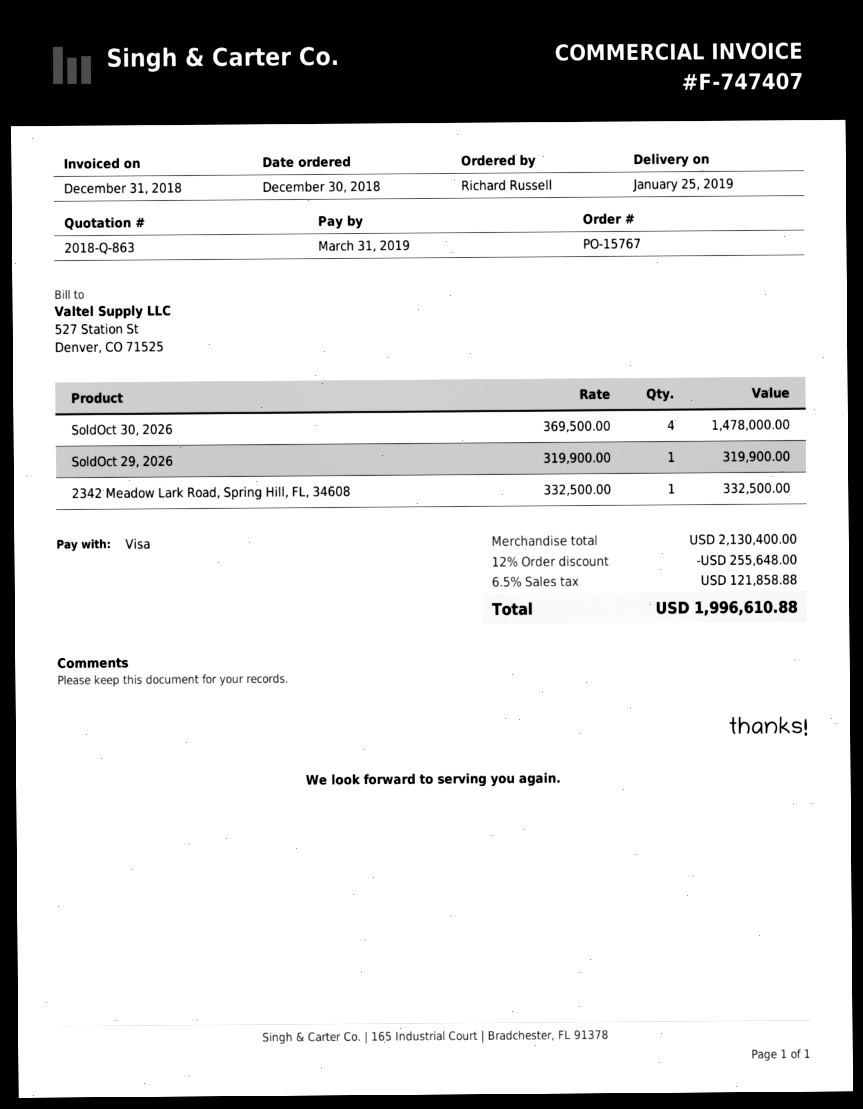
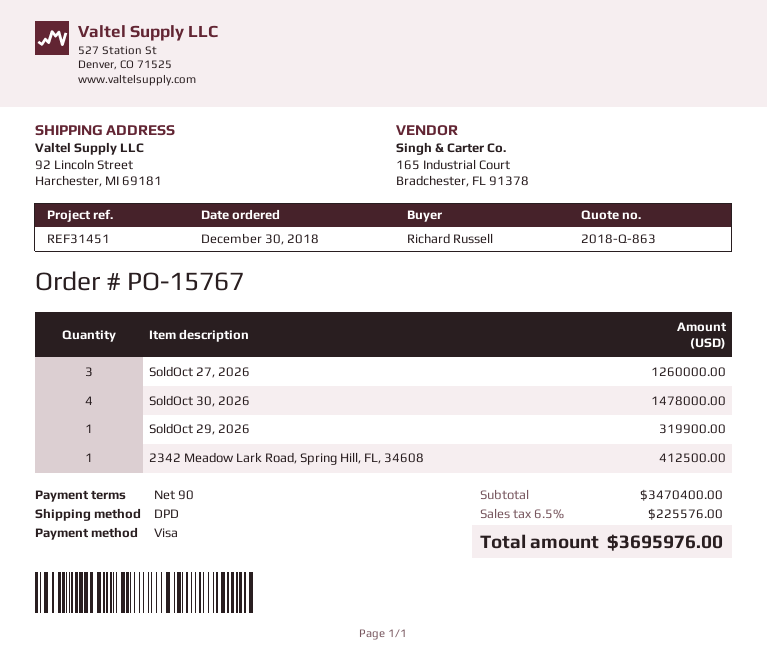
2342 Meadow Lark Road, Spring Hill, FL, 34608: 1 for 332500.00 -> 1 for 412500.00
SoldOct 27, 2026: none -> 3 for 1260000.00
subtotal: 2130400.00 -> 3470400.00
discount: 12% = 255648.00 -> none
tax: 6.5% = 121858.88 -> 6.5% = 225576.00
total: 1996610.88 -> 3695976.00

